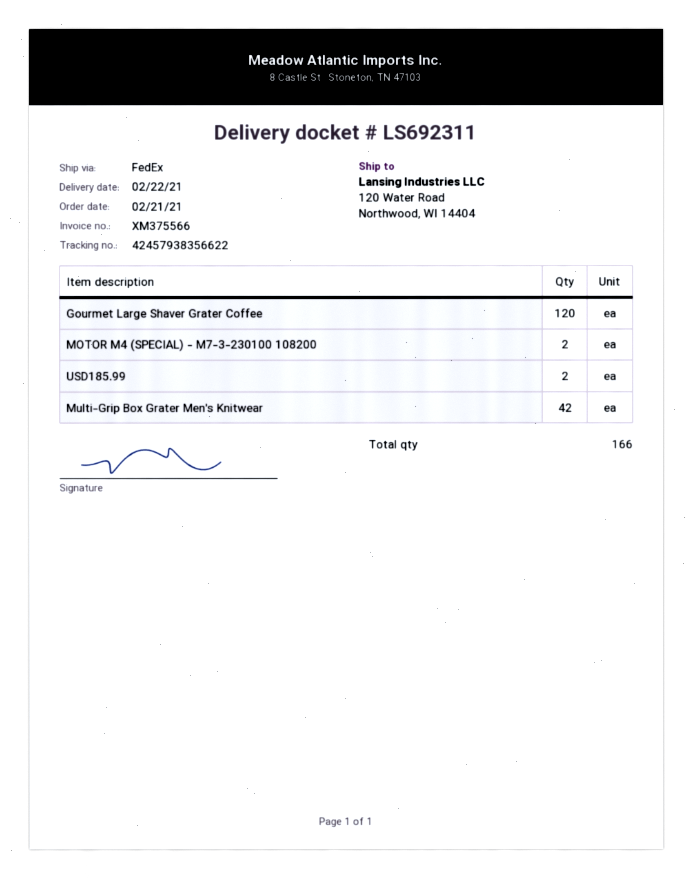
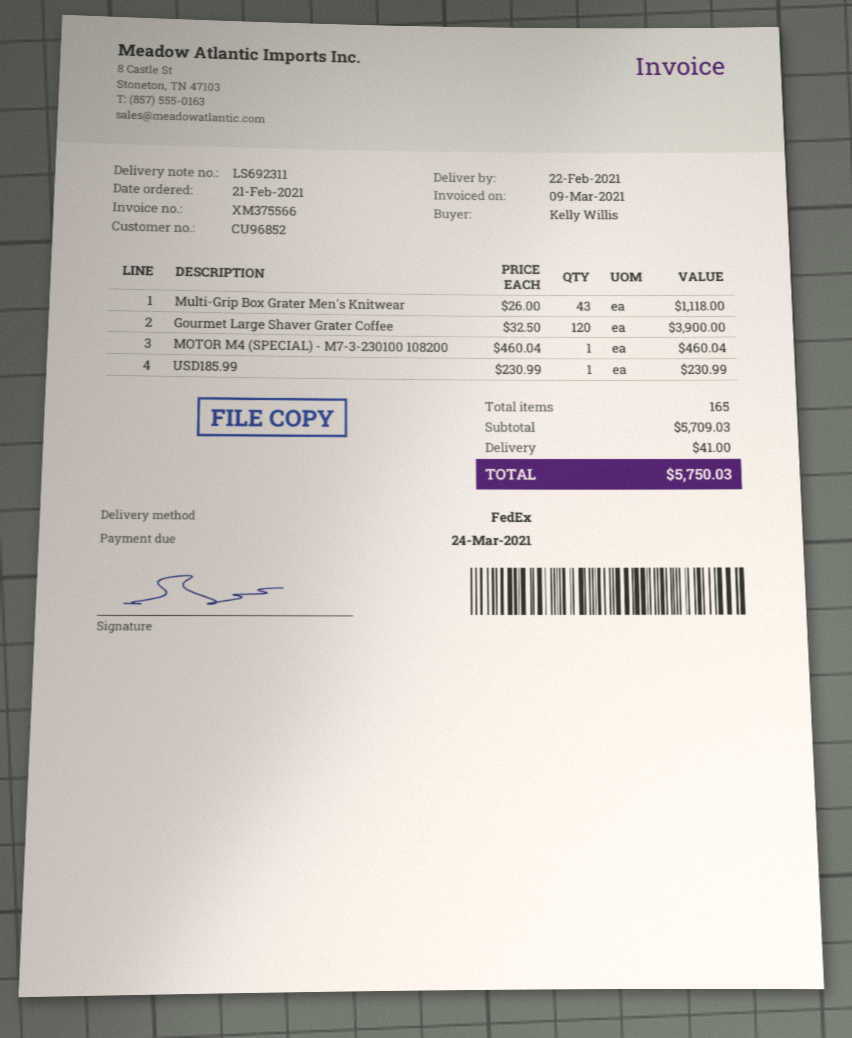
MOTOR M4 (SPECIAL) - M7-3-230100 108200: 2 -> 1
USD185.99: 2 -> 1
Multi-Grip Box Grater Men's Knitwear: 42 -> 43
total quantity: 166 -> 165

